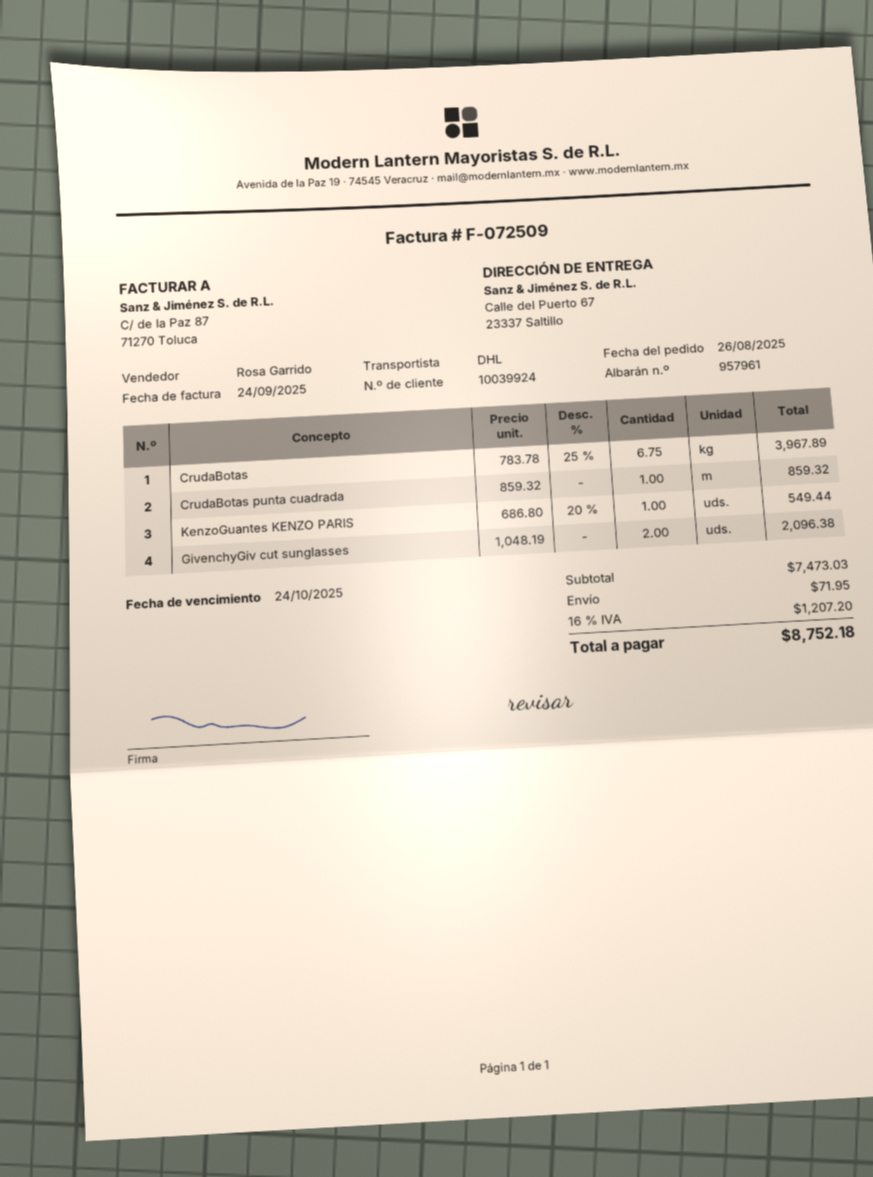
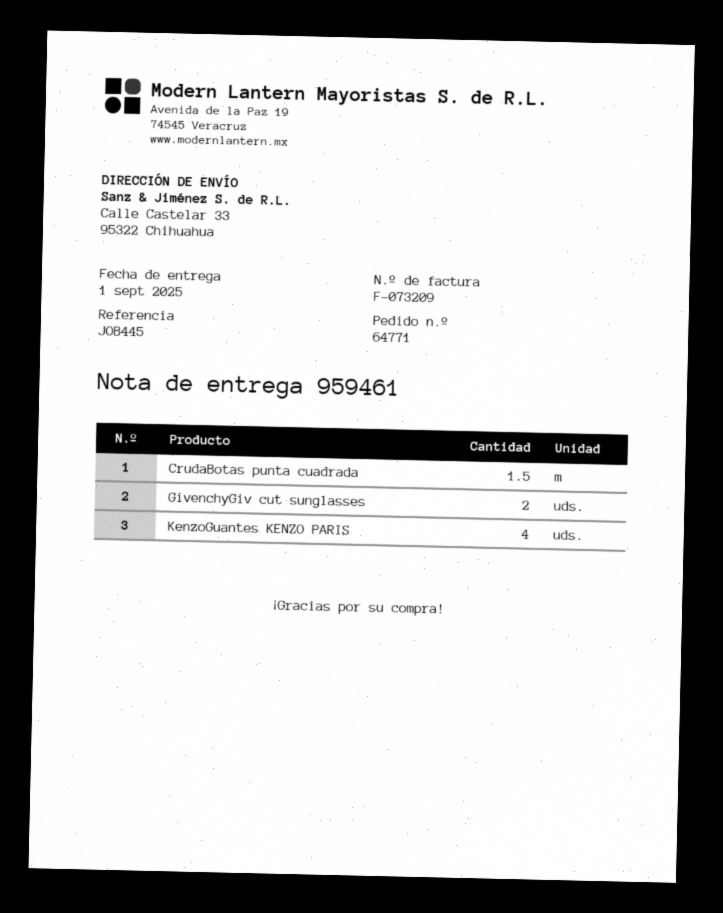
delivery note number: 957961 -> 959461
invoice number: F-072509 -> F-073209
ship to: Calle del Puerto 67, 23337 Saltillo -> Calle Castelar 33, 95322 Chihuahua
CrudaBotas: 6.75 -> none
CrudaBotas punta cuadrada: 1 -> 1.5
KenzoGuantes KENZO PARIS: 1 -> 4

